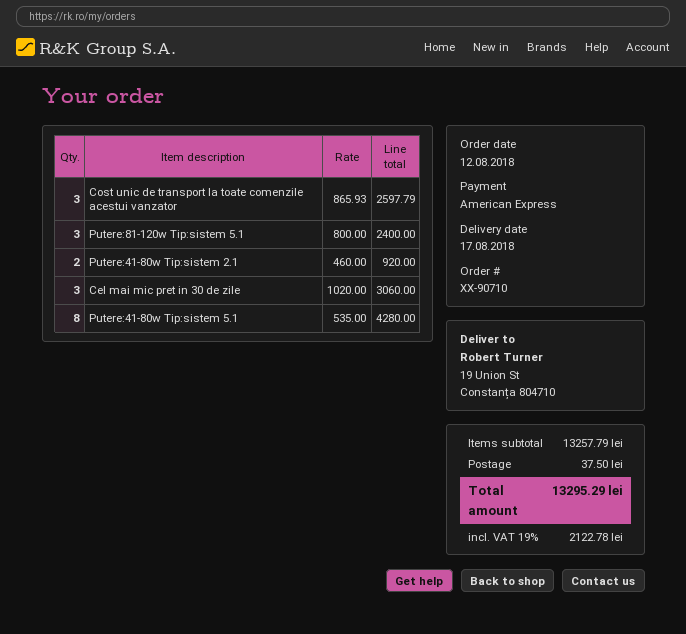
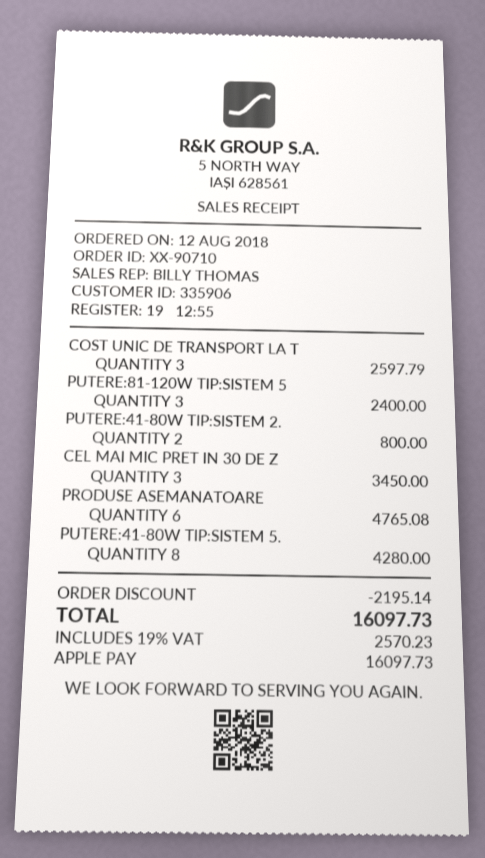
payment method: American Express -> Apple Pay
Putere:41-80w Tip:sistem 2.1: 2 for 920.00 -> 2 for 800.00
Cel mai mic pret in 30 de zile: 3 for 3060.00 -> 3 for 3450.00
PRODUSE ASEMANATOARE: none -> 6 for 4765.08
discount: none -> 2195.14
shipping: 37.50 -> none
tax: 19% = 2122.78 -> 19% = 2570.23
total: 13295.29 -> 16097.73

